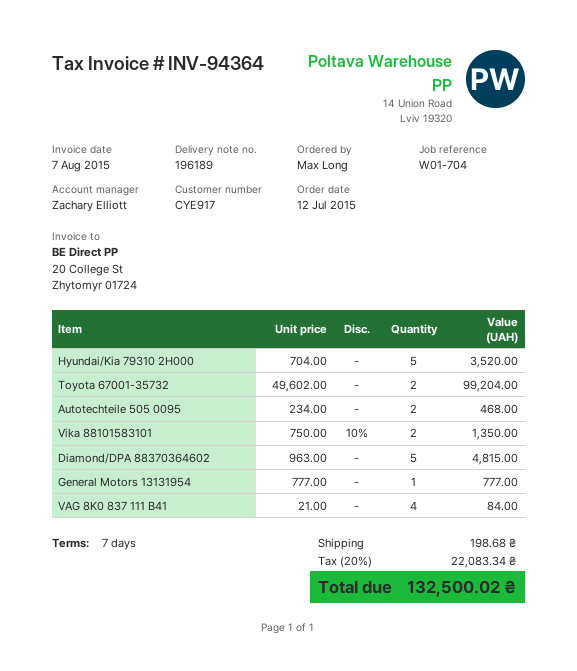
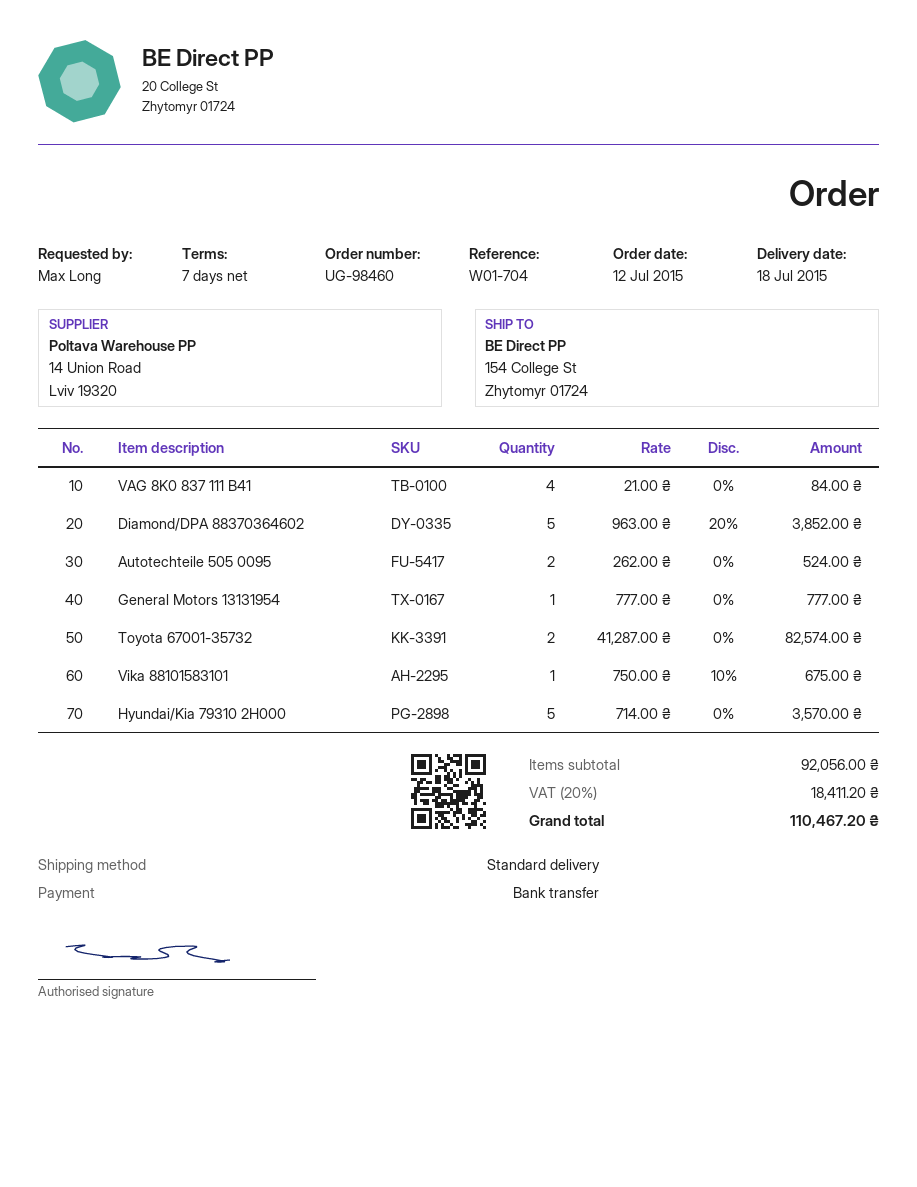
Hyundai/Kia 79310 2H000: 5 x 704.00 = 3520.00 -> 5 x 714.00 = 3570.00
Toyota 67001-35732: 2 x 49602.00 = 99204.00 -> 2 x 41287.00 = 82574.00
Autotechteile 505 0095: 2 x 234.00 = 468.00 -> 2 x 262.00 = 524.00
Vika 88101583101: 2 x 750.00 - 10% = 1350.00 -> 1 x 750.00 - 10% = 675.00
Diamond/DPA 88370364602: 5 x 963.00 = 4815.00 -> 5 x 963.00 - 20% = 3852.00
shipping: 198.68 -> none
tax: 20% = 22083.34 -> 20% = 18411.20
total: 132500.02 -> 110467.20

